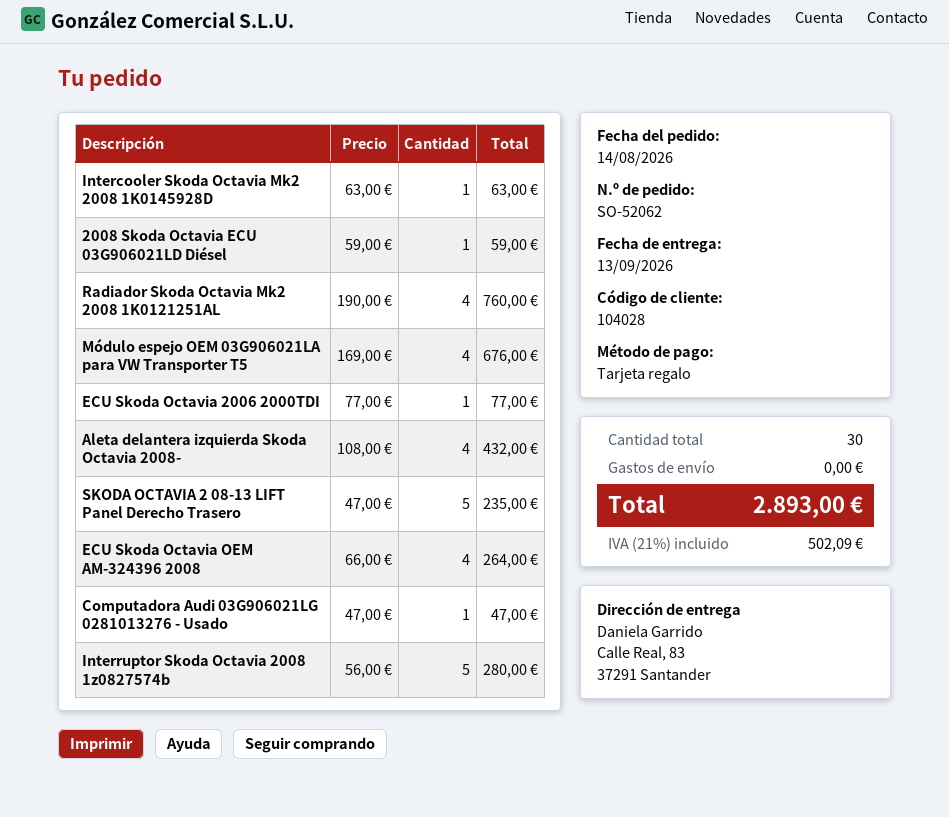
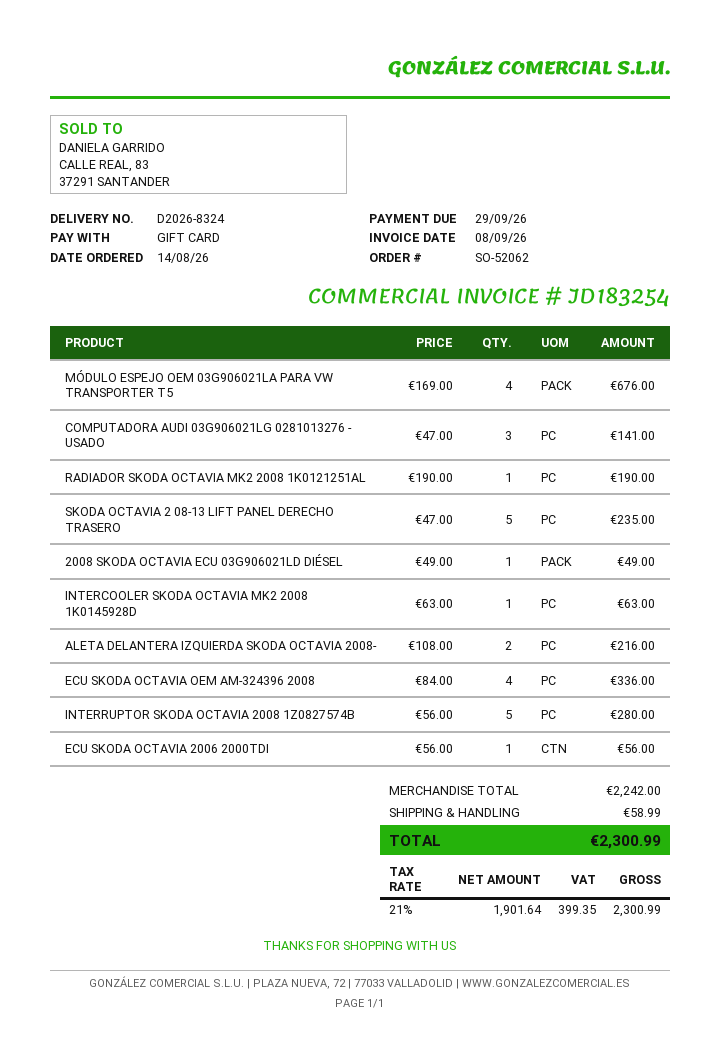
2008 Skoda Octavia ECU 03G906021LD Diésel: 1 x 59.00 = 59.00 -> 1 x 49.00 = 49.00
Radiador Skoda Octavia Mk2 2008 1K0121251AL: 4 x 190.00 = 760.00 -> 1 x 190.00 = 190.00
ECU Skoda Octavia 2006 2000TDI: 1 x 77.00 = 77.00 -> 1 x 56.00 = 56.00
Aleta delantera izquierda Skoda Octavia 2008-: 4 x 108.00 = 432.00 -> 2 x 108.00 = 216.00
ECU Skoda Octavia OEM AM-324396 2008: 4 x 66.00 = 264.00 -> 4 x 84.00 = 336.00
Computadora Audi 03G906021LG 0281013276 - Usado: 1 x 47.00 = 47.00 -> 3 x 47.00 = 141.00
shipping: 0.00 -> 58.99
tax: 21% = 502.09 -> 21% = 399.35
total: 2893.00 -> 2300.99

